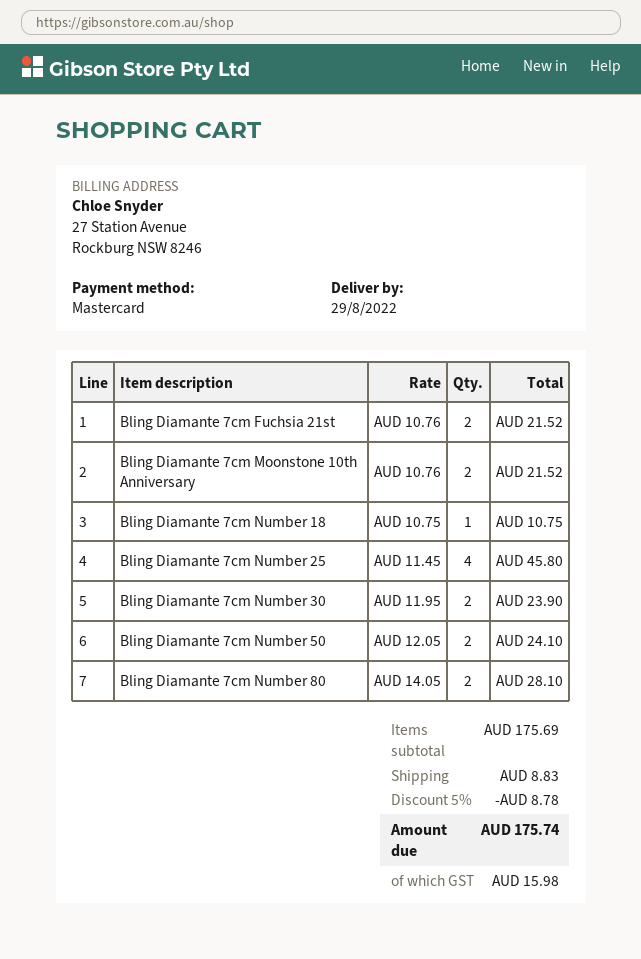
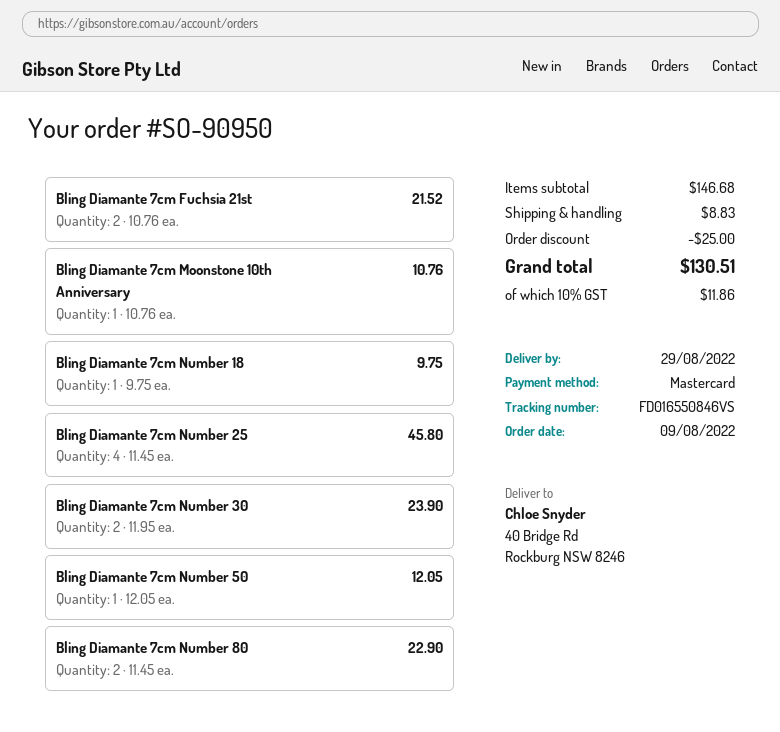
Bling Diamante 7cm Moonstone 10th Anniversary: 2 x 10.76 = 21.52 -> 1 x 10.76 = 10.76
Bling Diamante 7cm Number 18: 1 x 10.75 = 10.75 -> 1 x 9.75 = 9.75
Bling Diamante 7cm Number 50: 2 x 12.05 = 24.10 -> 1 x 12.05 = 12.05
Bling Diamante 7cm Number 80: 2 x 14.05 = 28.10 -> 2 x 11.45 = 22.90
subtotal: 175.69 -> 146.68
discount: 8.78 -> 25.00
tax: 15.98 -> 11.86
total: 175.74 -> 130.51

